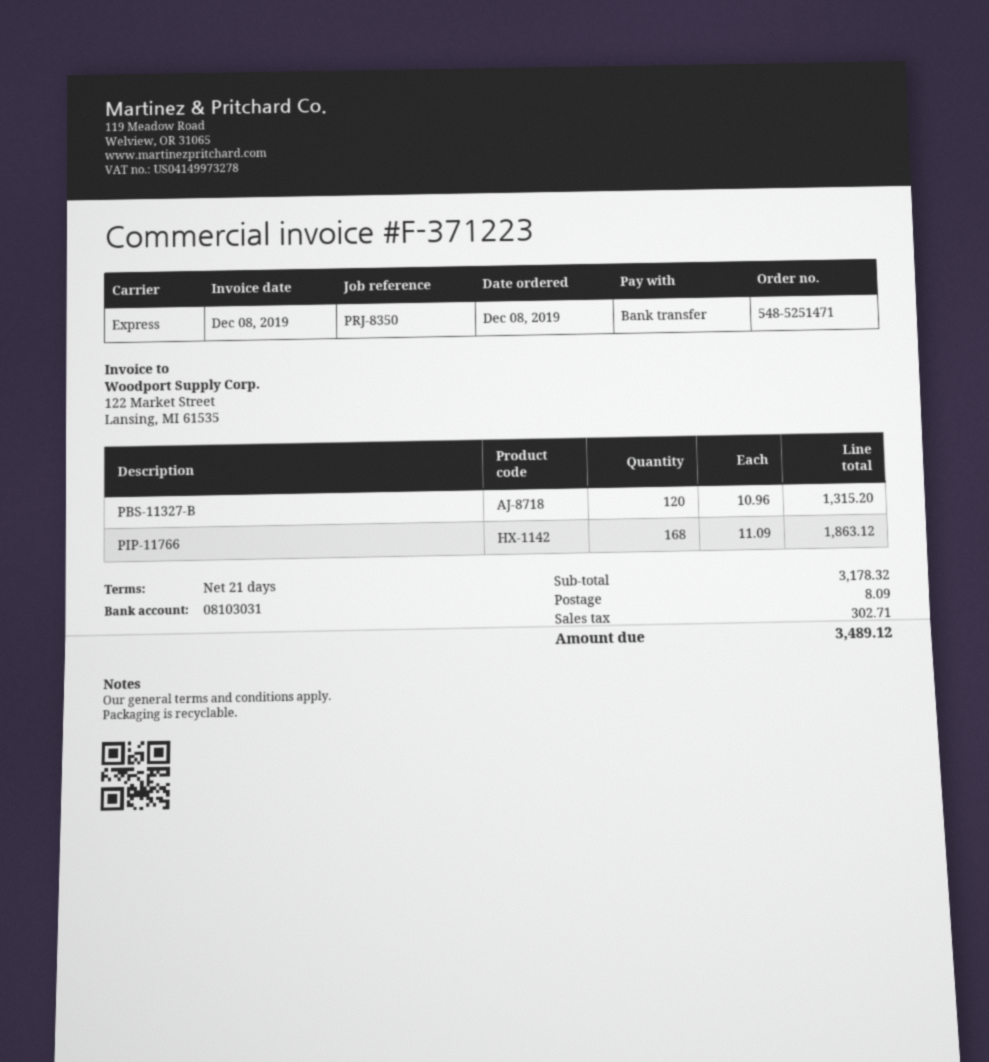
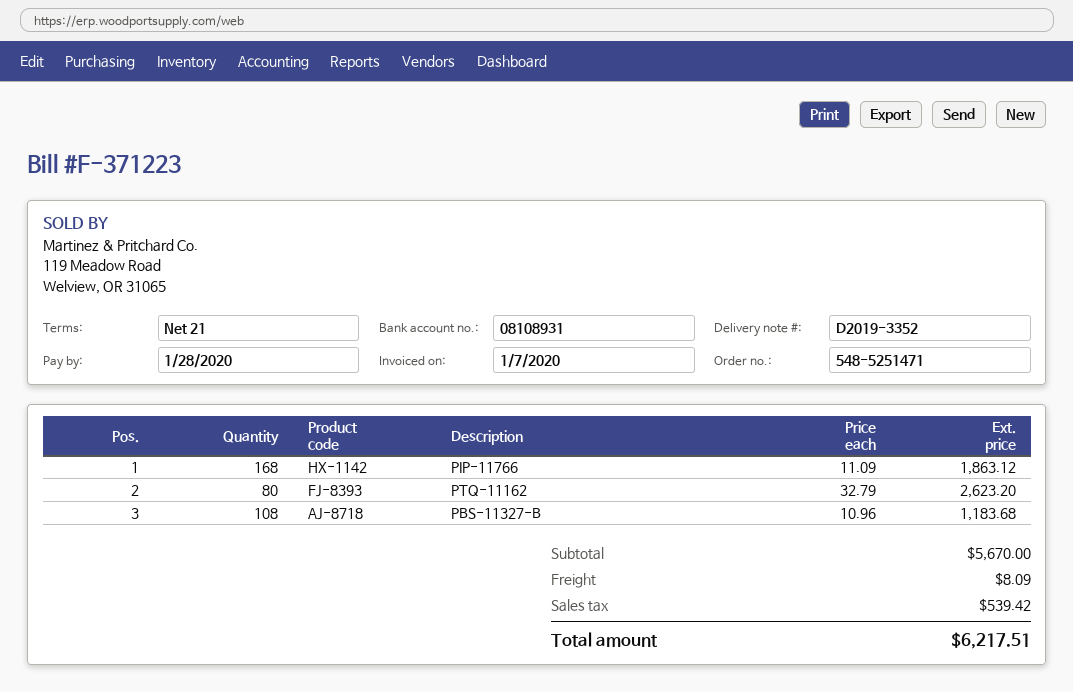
invoice date: 2019-12-08 -> 2020-01-07
bank account: 08103031 -> 08108931
PBS-11327-B: 120 x 10.96 = 1315.20 -> 108 x 10.96 = 1183.68
PTQ-11162: none -> 80 x 32.79 = 2623.20
subtotal: 3178.32 -> 5670.00
tax: 302.71 -> 539.42
total: 3489.12 -> 6217.51

